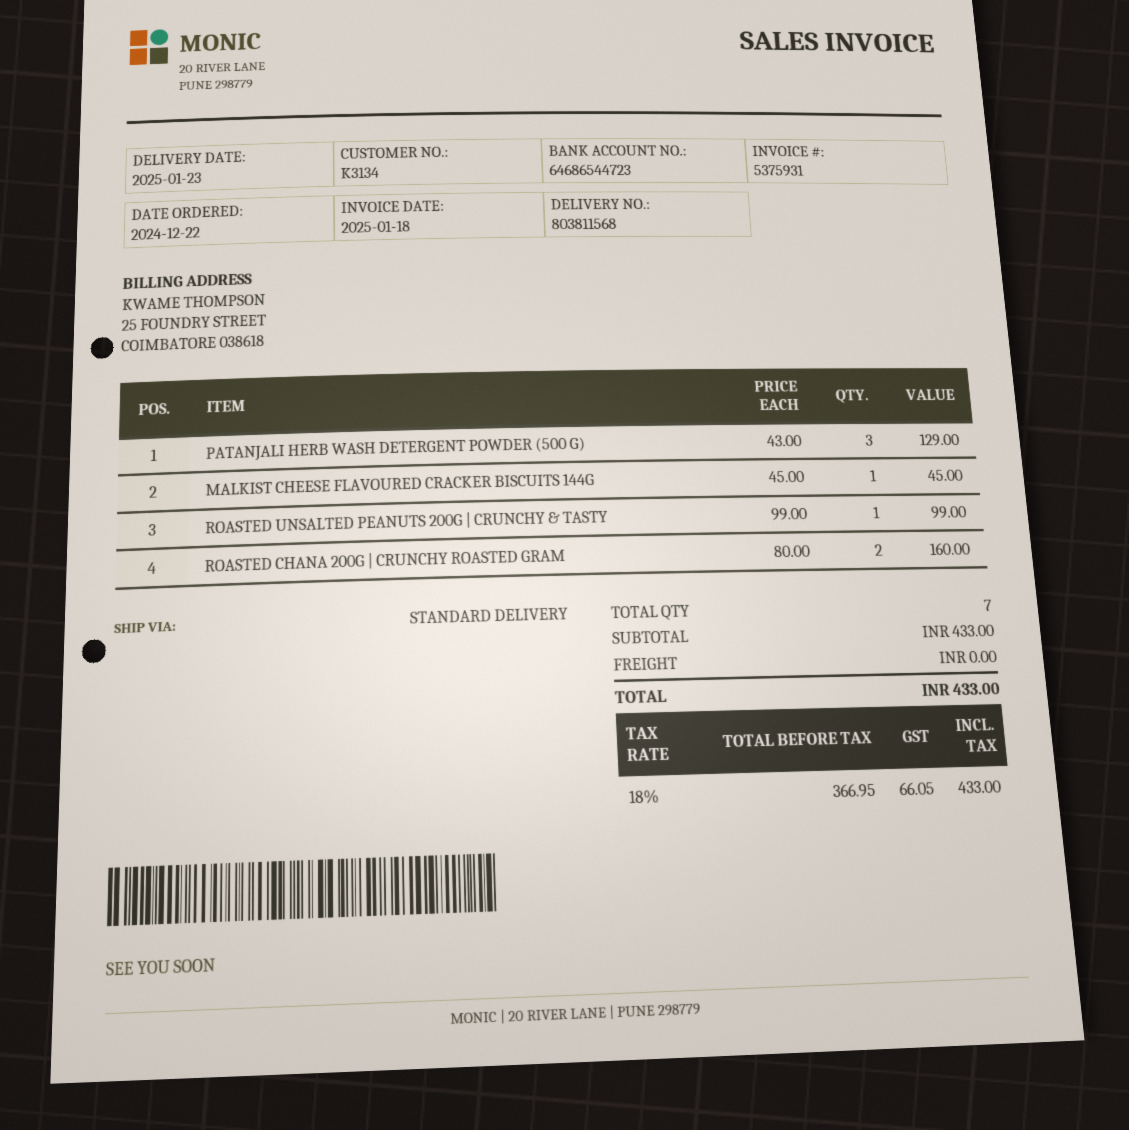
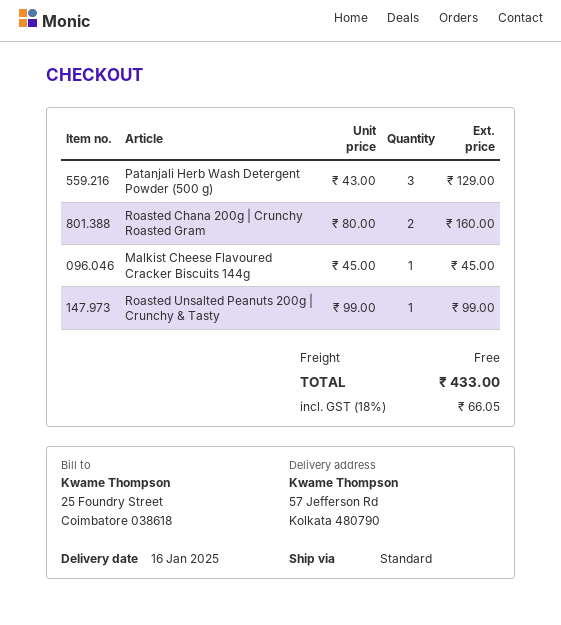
delivery date: 2025-01-23 -> 2025-01-16

